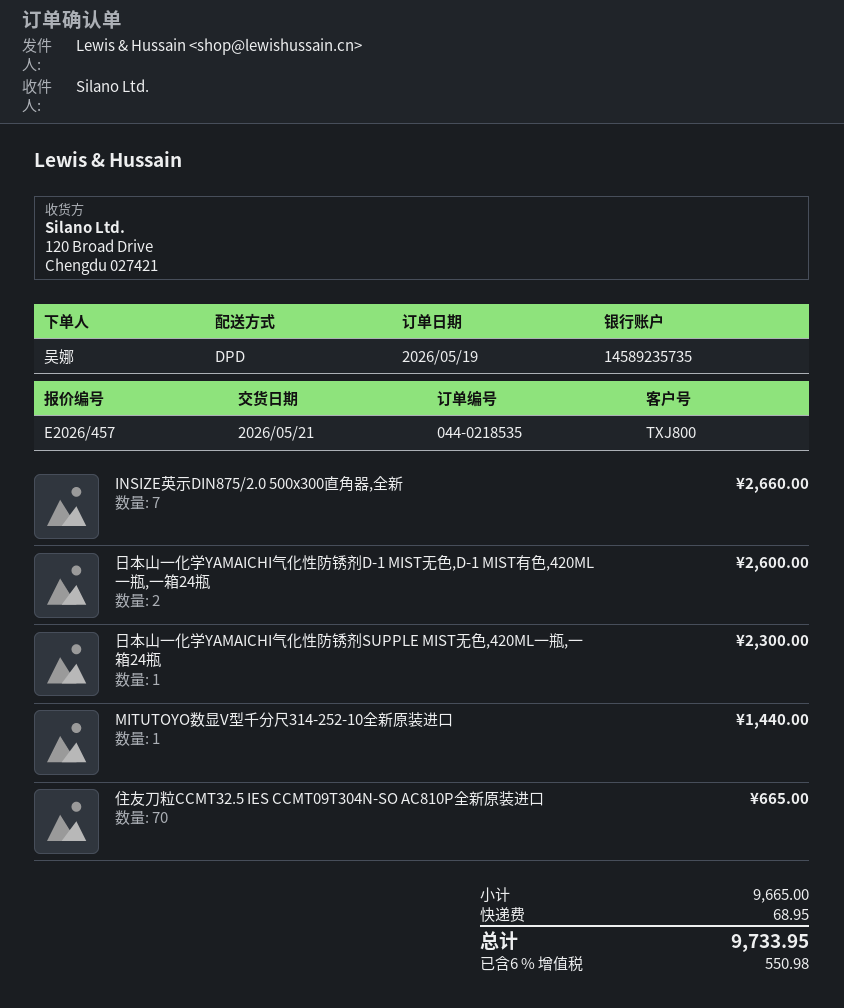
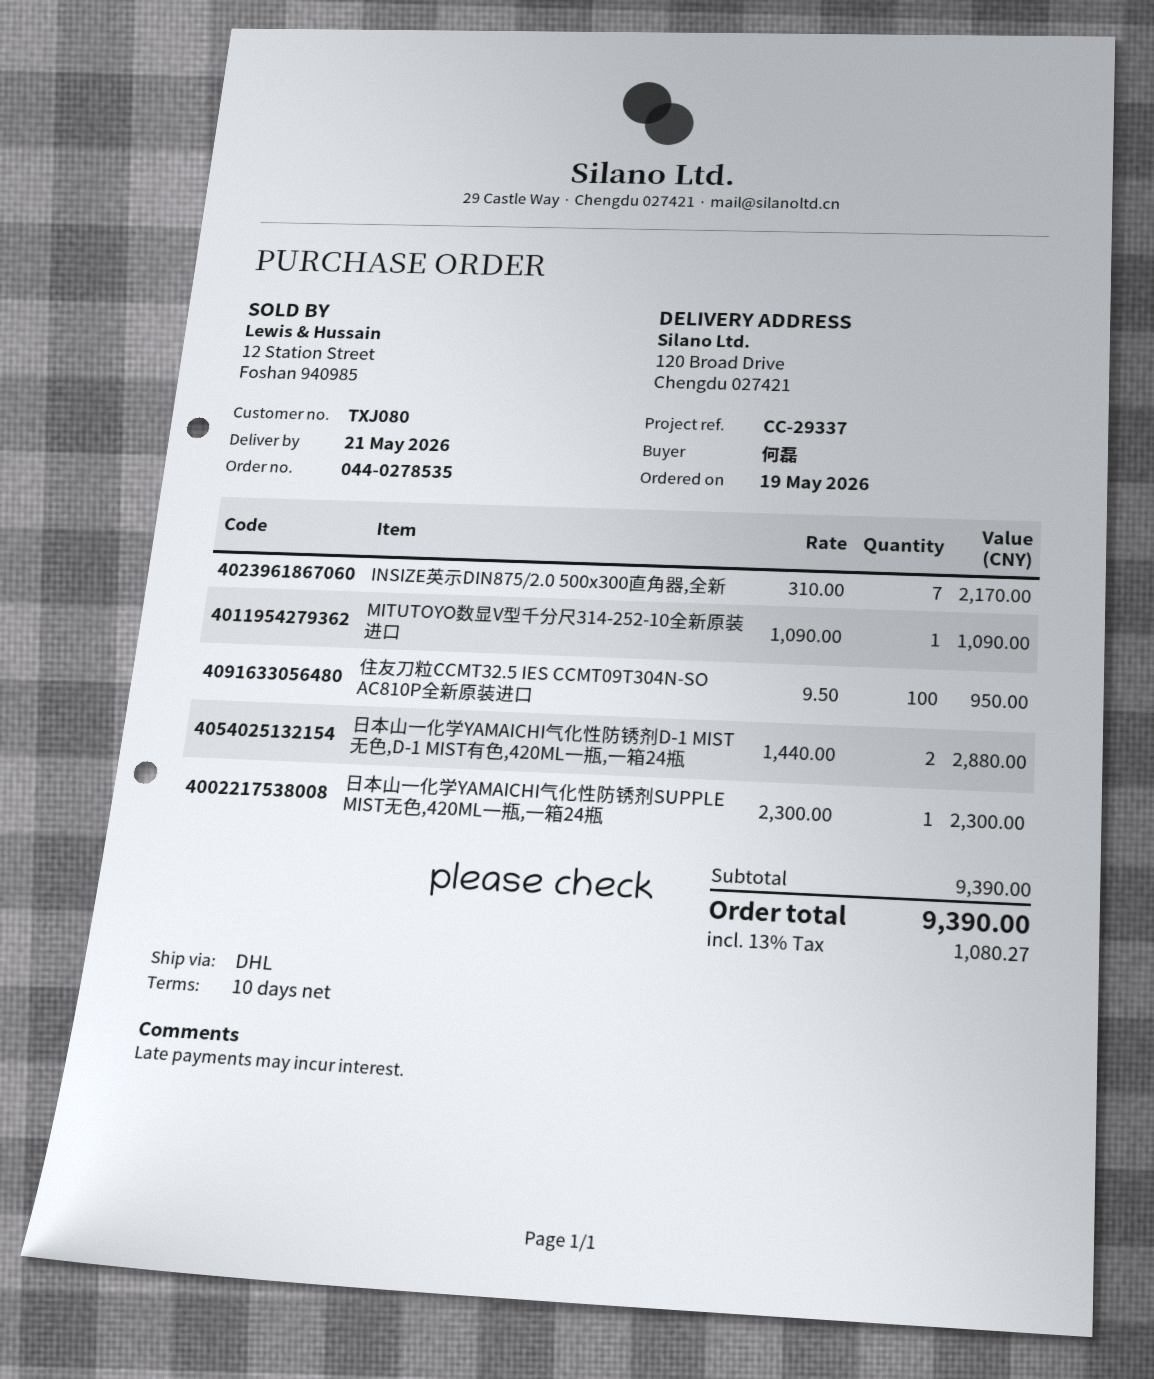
order number: 044-0218535 -> 044-0278535
customer number: TXJ800 -> TXJ080
ordered by: 吴娜 -> 何磊
shipping method: DPD -> DHL
INSIZE英示DIN875/2.0 500x300直角器,全新: 7 for 2660.00 -> 7 for 2170.00
日本山一化学YAMAICHI气化性防锈剂D-1 MIST无色,D-1 MIST有色,420ML一瓶,一箱24瓶: 2 for 2600.00 -> 2 for 2880.00
MITUTOYO数显V型千分尺314-252-10全新原装进口: 1 for 1440.00 -> 1 for 1090.00
住友刀粒CCMT32.5 IES CCMT09T304N-SO AC810P全新原装进口: 70 for 665.00 -> 100 for 950.00
subtotal: 9665.00 -> 9390.00
shipping: 68.95 -> none
tax: 6% = 550.98 -> 13% = 1080.27
total: 9733.95 -> 9390.00

